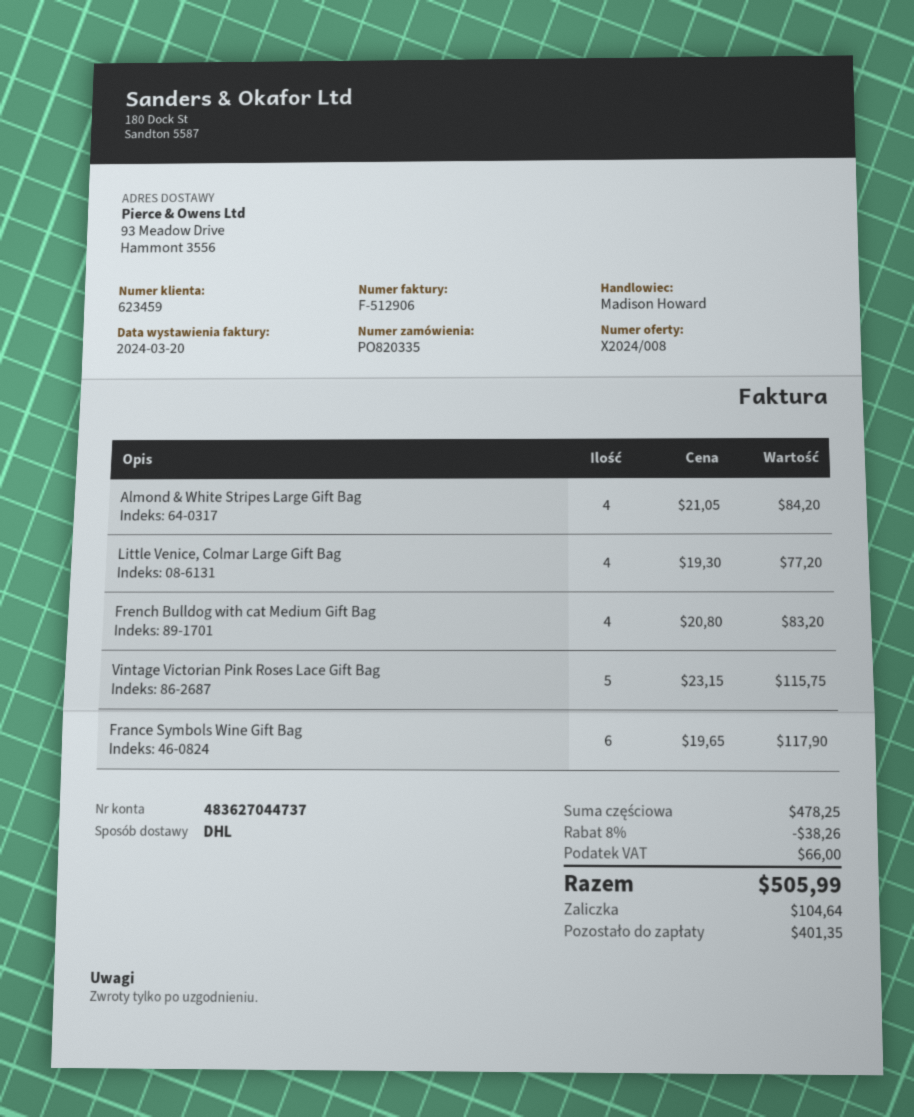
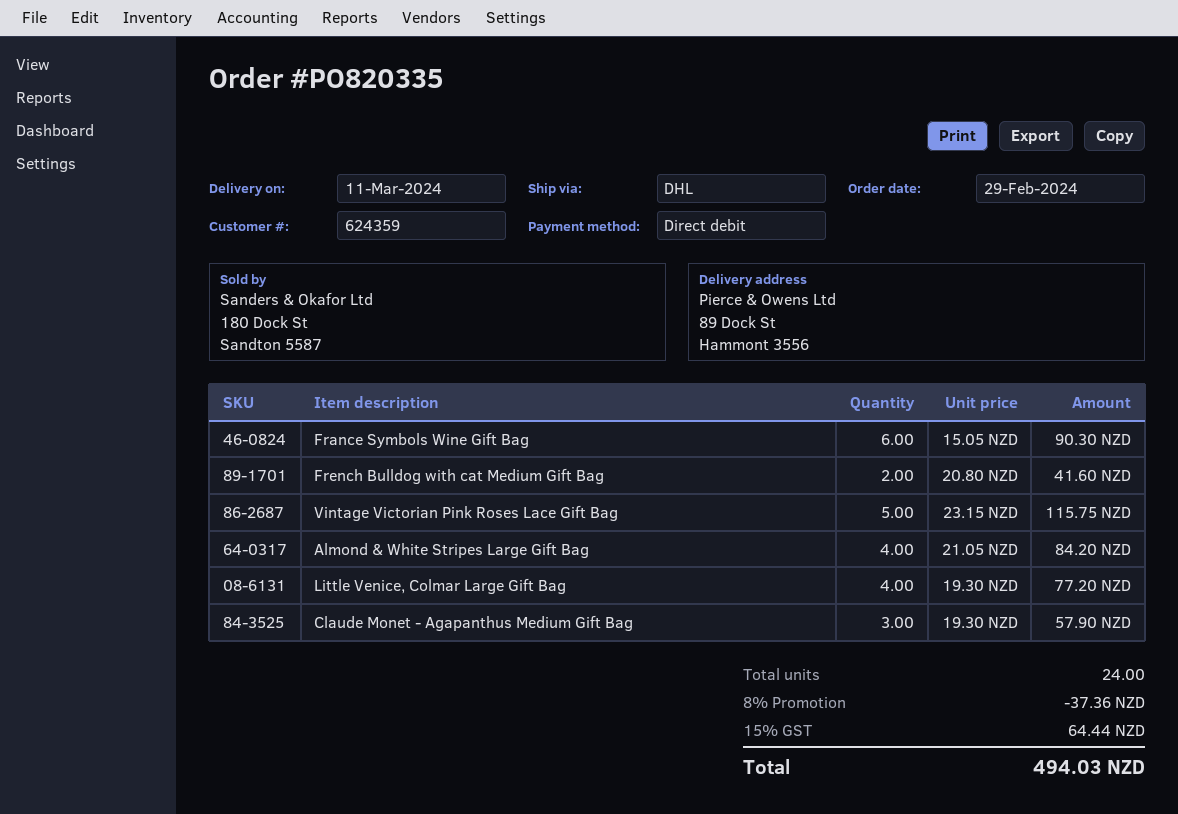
customer number: 623459 -> 624359
ship to: 93 Meadow Drive, Hammont 3556 -> 89 Dock St, Hammont 3556
French Bulldog with cat Medium Gift Bag: 4 x 20.80 = 83.20 -> 2 x 20.80 = 41.60
France Symbols Wine Gift Bag: 6 x 19.65 = 117.90 -> 6 x 15.05 = 90.30
Claude Monet - Agapanthus Medium Gift Bag: none -> 3 x 19.30 = 57.90
discount: 8% = 38.26 -> 8% = 37.36
tax: 66.00 -> 64.44
total: 505.99 -> 494.03

